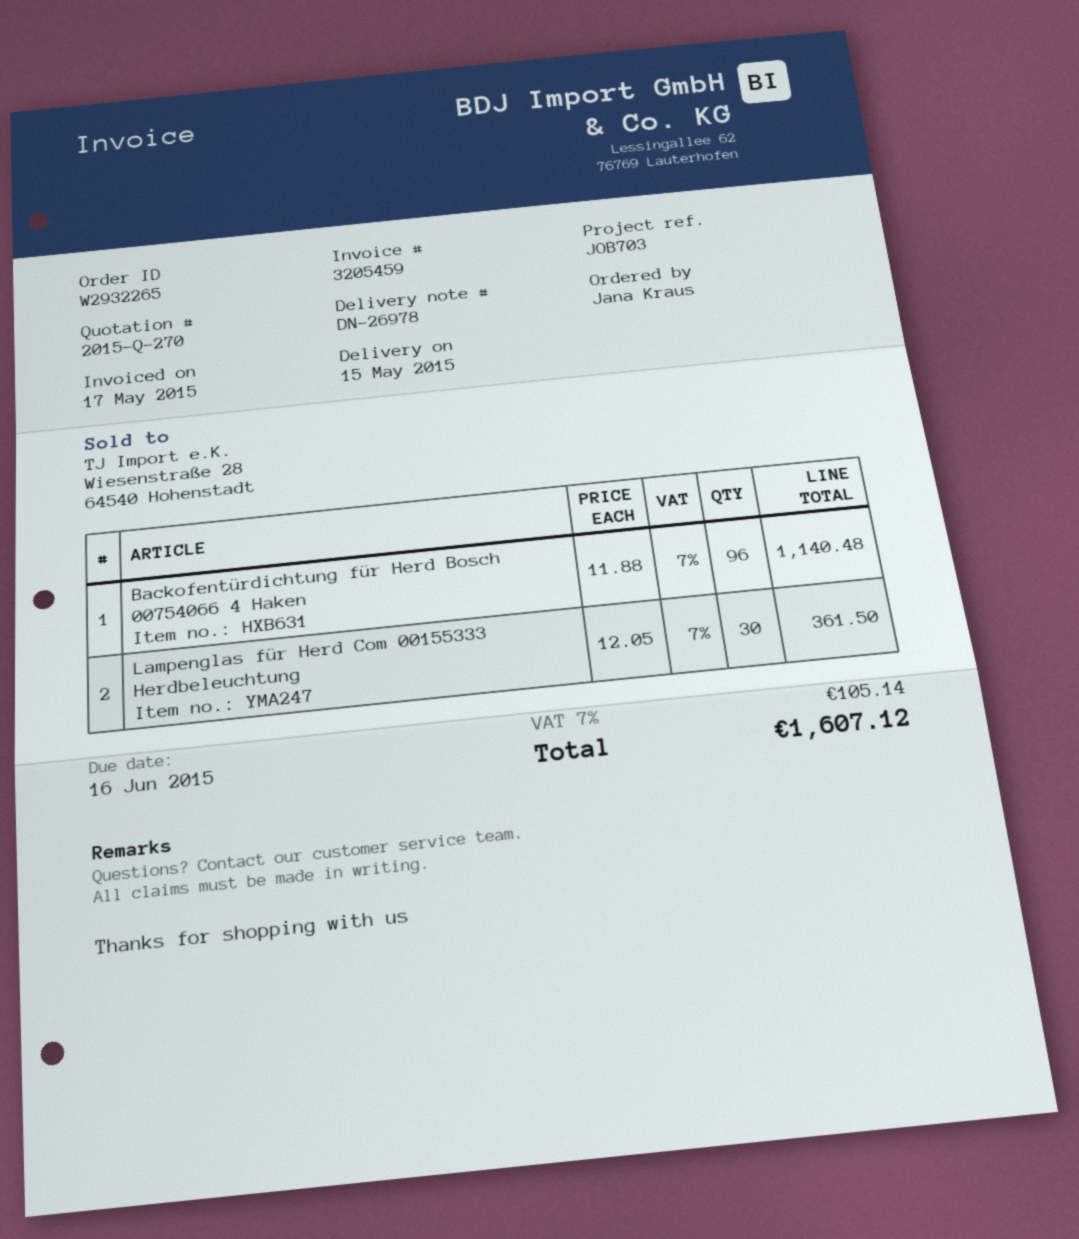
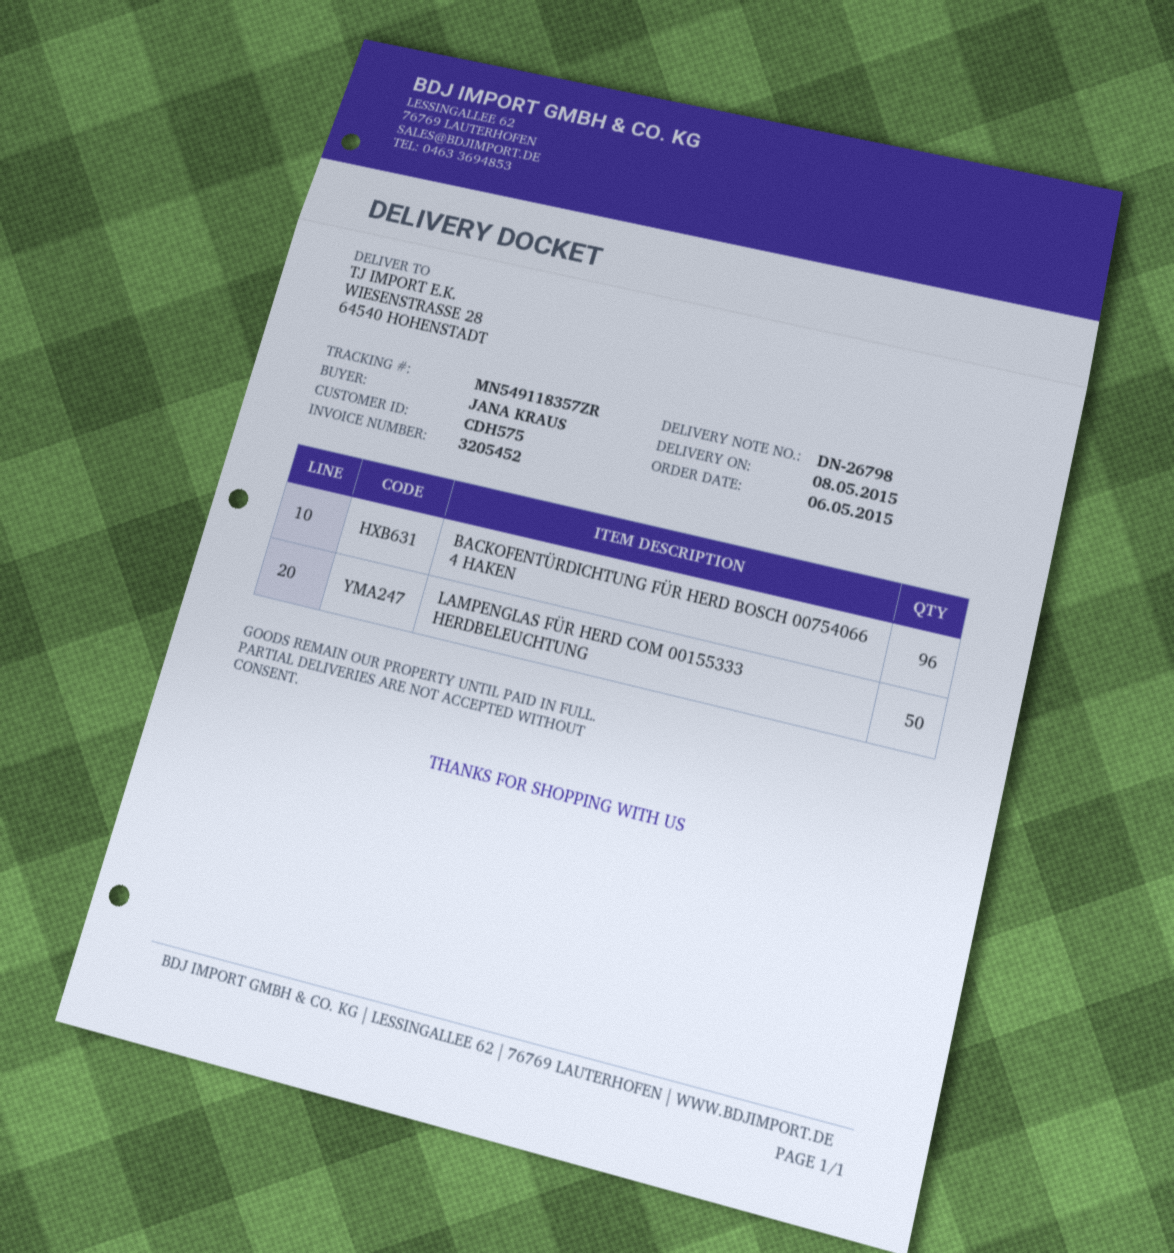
delivery note number: DN-26978 -> DN-26798
delivery date: 2015-05-15 -> 2015-05-08
invoice number: 3205459 -> 3205452
Lampenglas für Herd Com 00155333 Herdbeleuchtung: 30 -> 50

